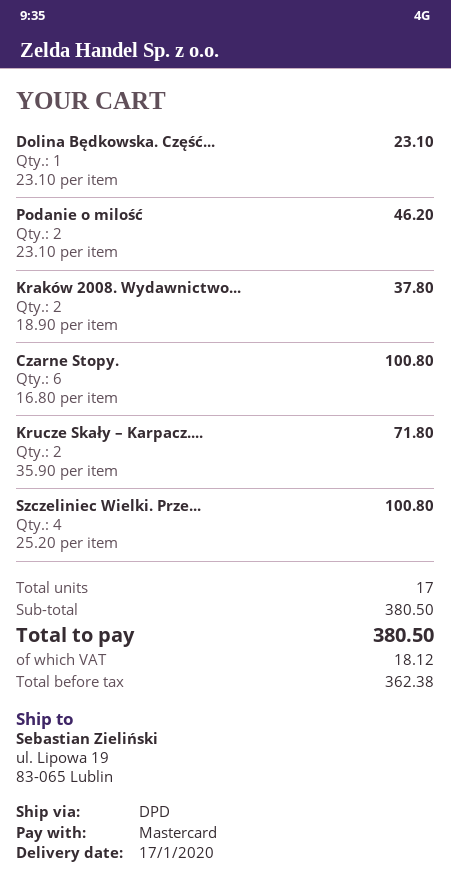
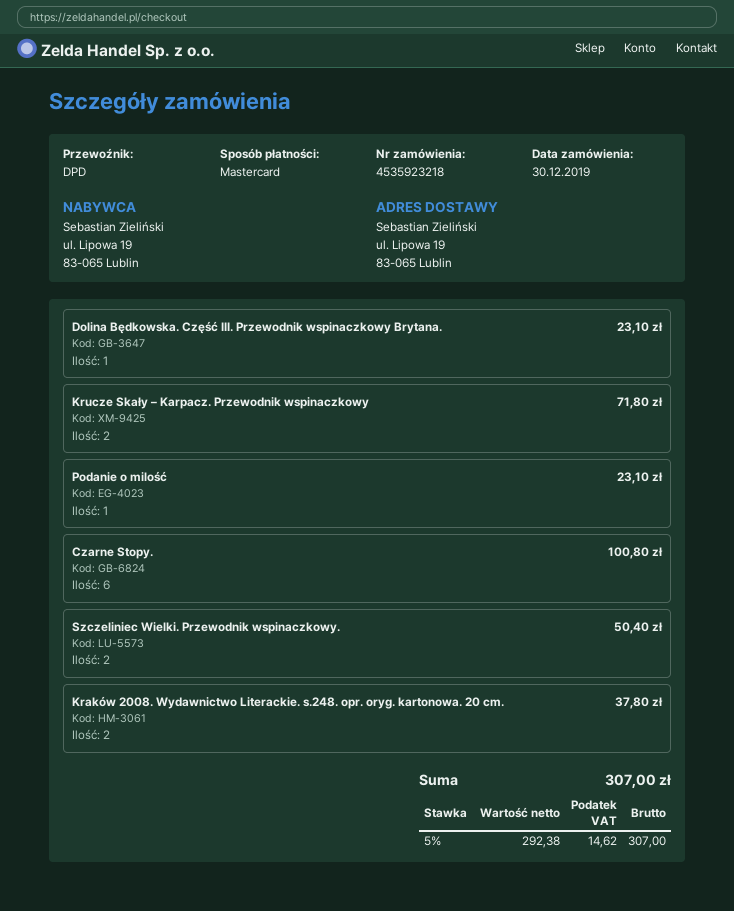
Podanie o milość: 2 for 46.20 -> 1 for 23.10
Szczeliniec Wielki. Prze...: 4 for 100.80 -> 2 for 50.40
net: 362.38 -> 292.38
tax: 18.12 -> 14.62
total: 380.50 -> 307.00

